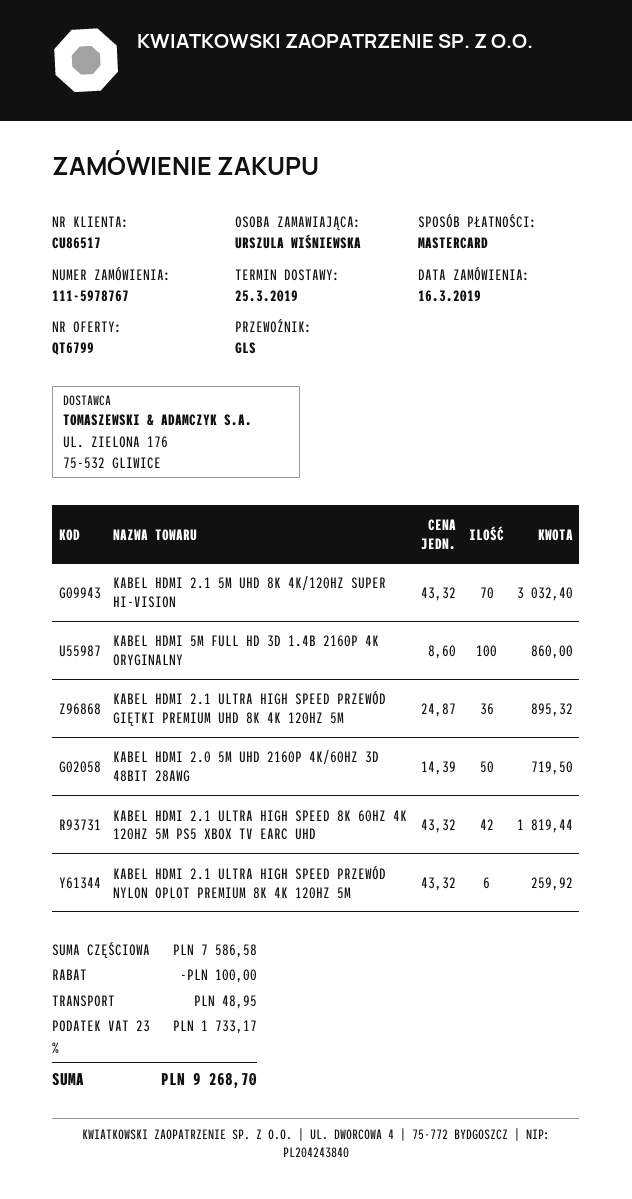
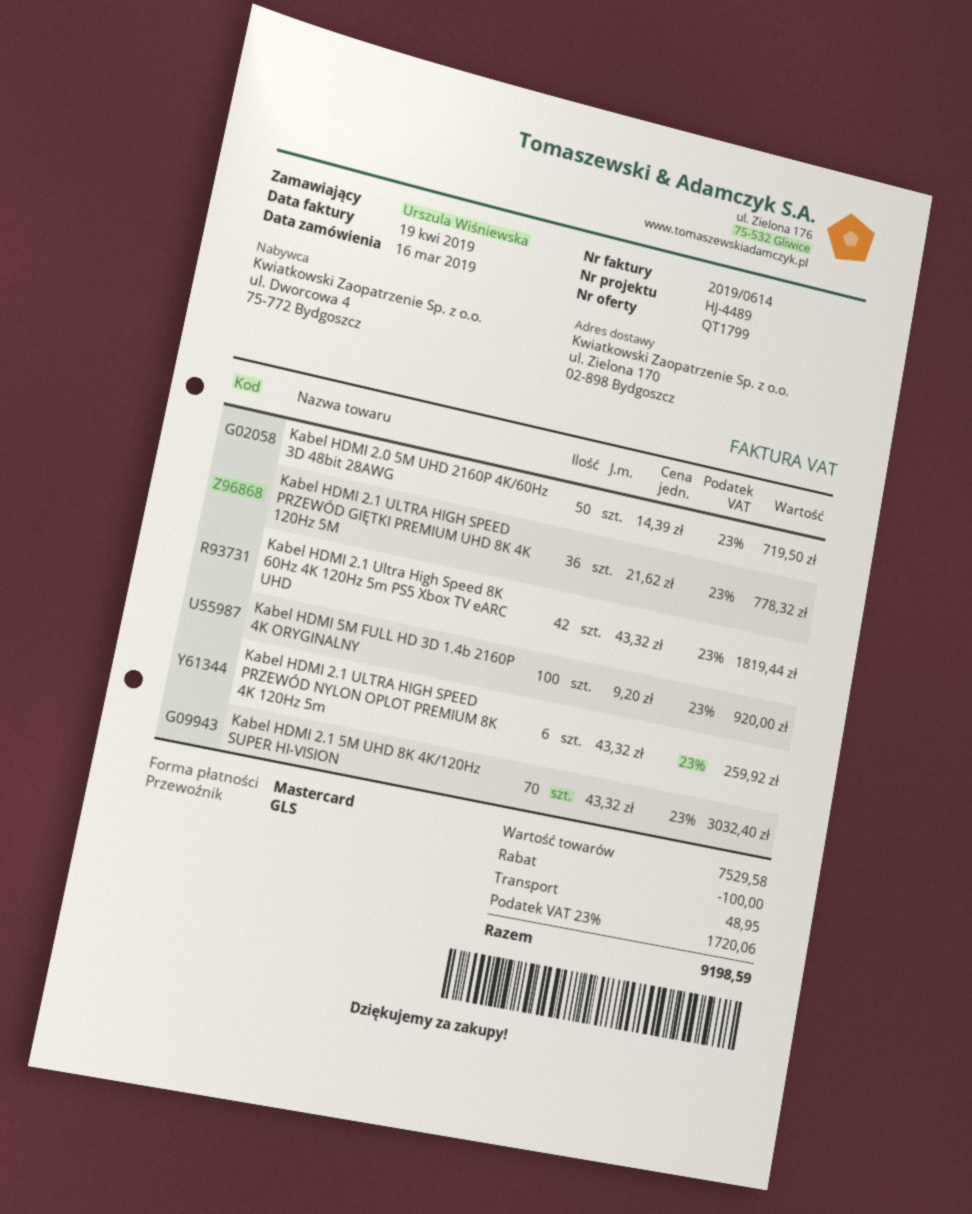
quote number: QT6799 -> QT1799
KABEL HDMI 5M FULL HD 3D 1.4B 2160P 4K ORYGINALNY: 100 x 8.60 = 860.00 -> 100 x 9.20 = 920.00
KABEL HDMI 2.1 ULTRA HIGH SPEED PRZEWÓD GIĘTKI PREMIUM UHD 8K 4K 120HZ 5M: 36 x 24.87 = 895.32 -> 36 x 21.62 = 778.32
subtotal: 7586.58 -> 7529.58
tax: 23% = 1733.17 -> 23% = 1720.06
total: 9268.70 -> 9198.59

